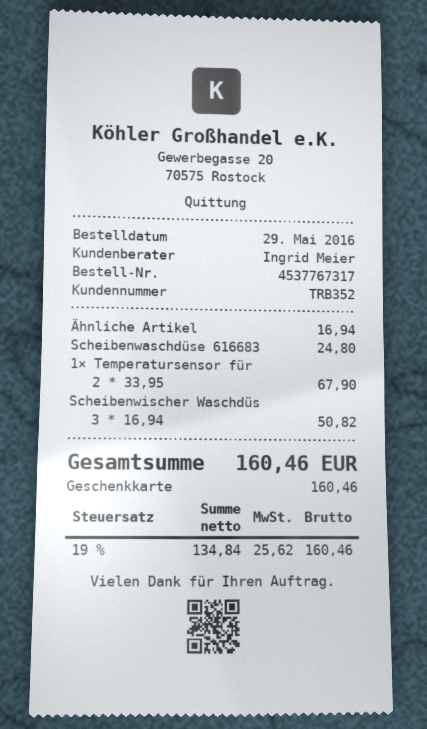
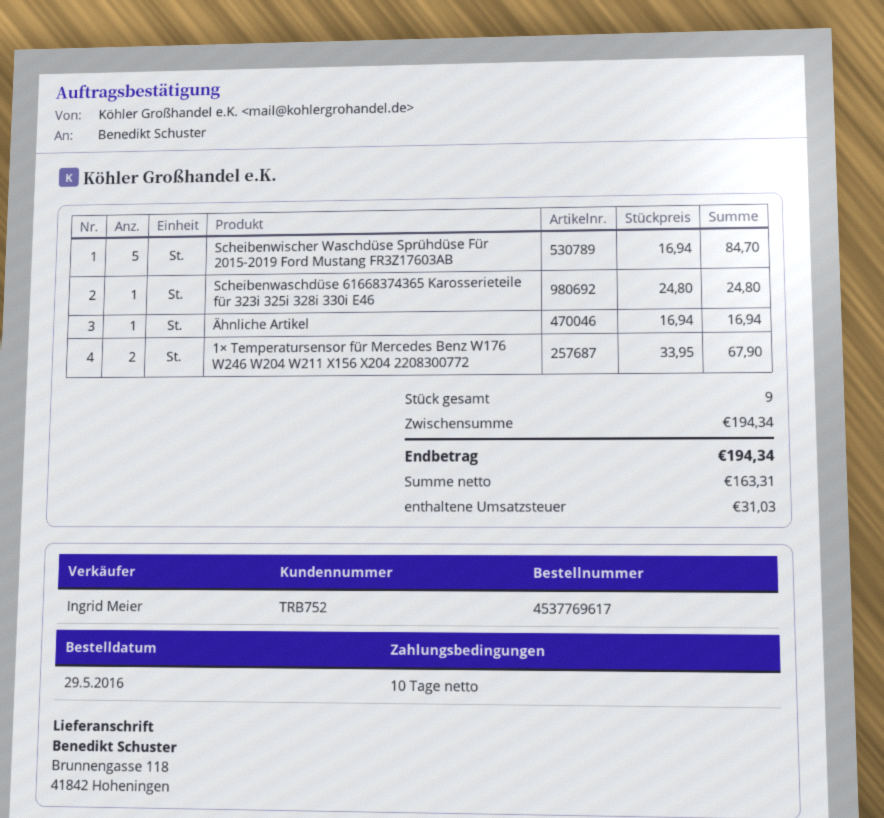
order number: 4537767317 -> 4537769617
customer number: TRB352 -> TRB752
Scheibenwischer Waschdüs: 3 x 16.94 = 50.82 -> 5 x 16.94 = 84.70
net: 134.84 -> 163.31
tax: 25.62 -> 31.03
total: 160.46 -> 194.34

